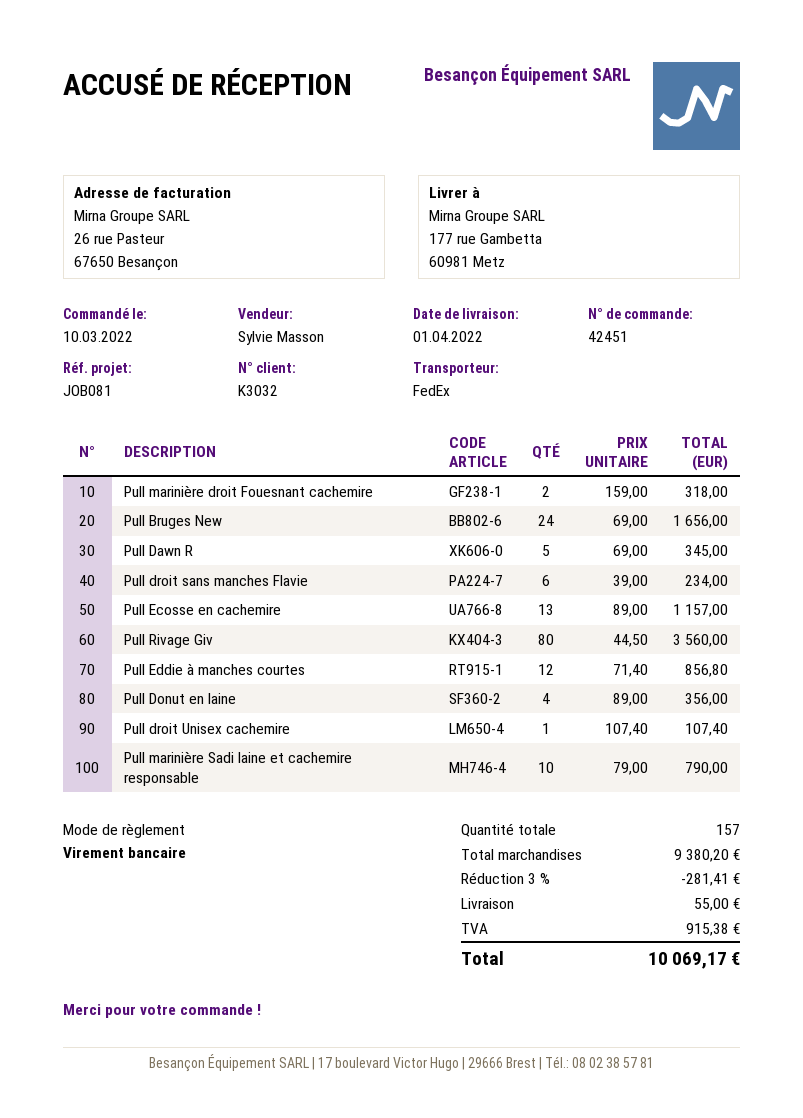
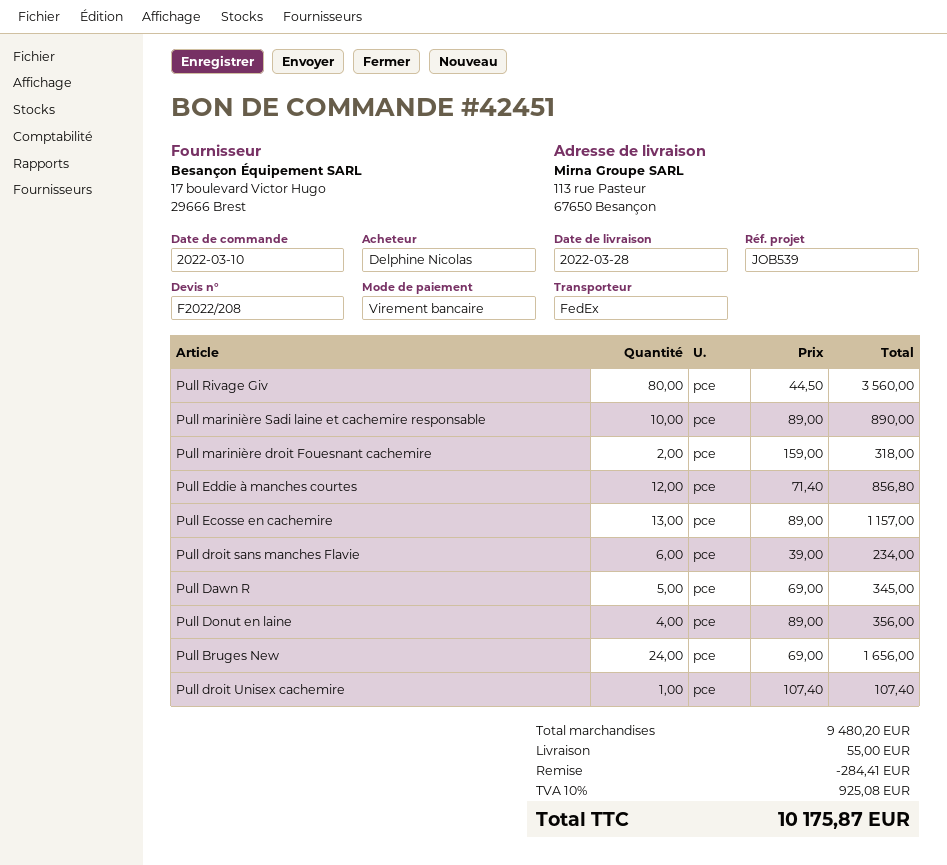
delivery date: 2022-04-01 -> 2022-03-28
reference: JOB081 -> JOB539
ship to: 177 rue Gambetta, 60981 Metz -> 113 rue Pasteur, 67650 Besançon
Pull marinière Sadi laine et cachemire responsable: 10 x 79.00 = 790.00 -> 10 x 89.00 = 890.00
subtotal: 9380.20 -> 9480.20
discount: 281.41 -> 284.41
tax: 915.38 -> 925.08
total: 10069.17 -> 10175.87

